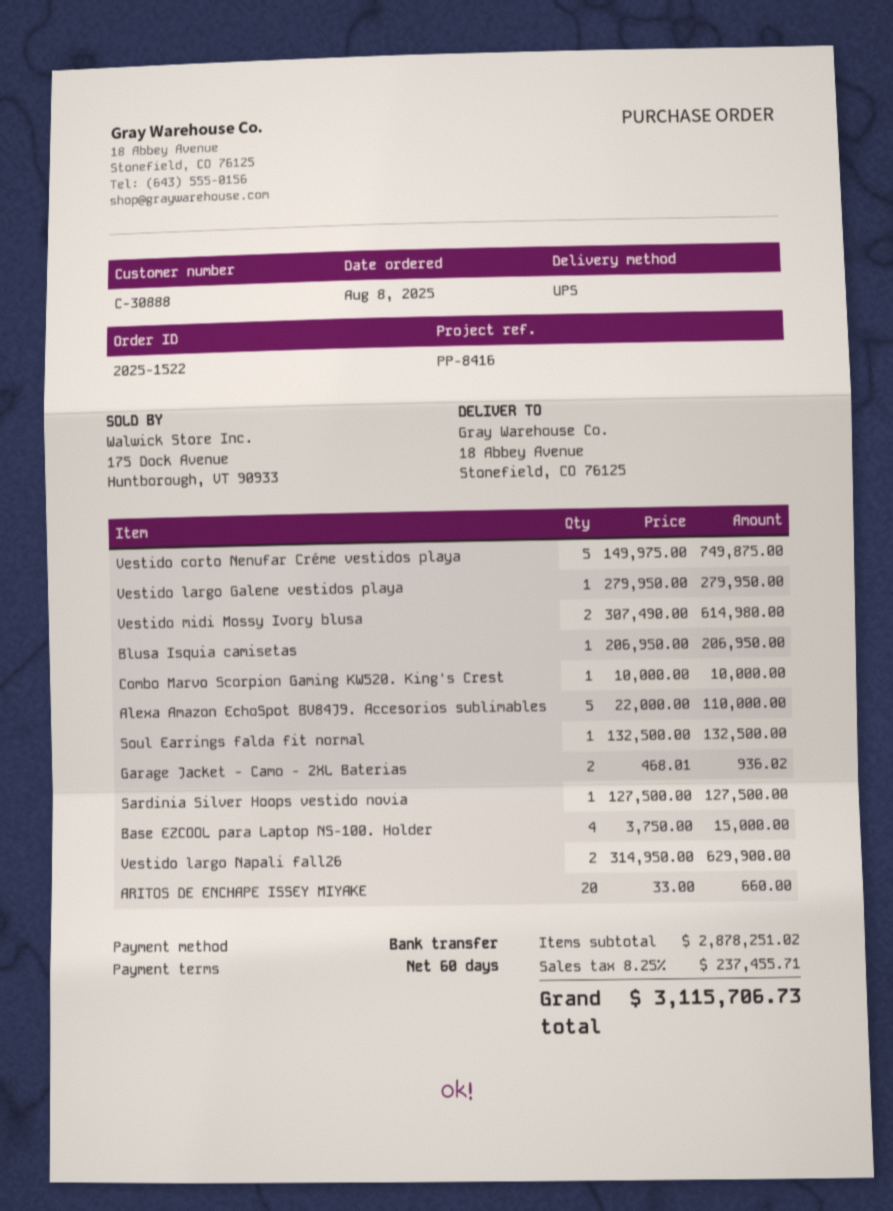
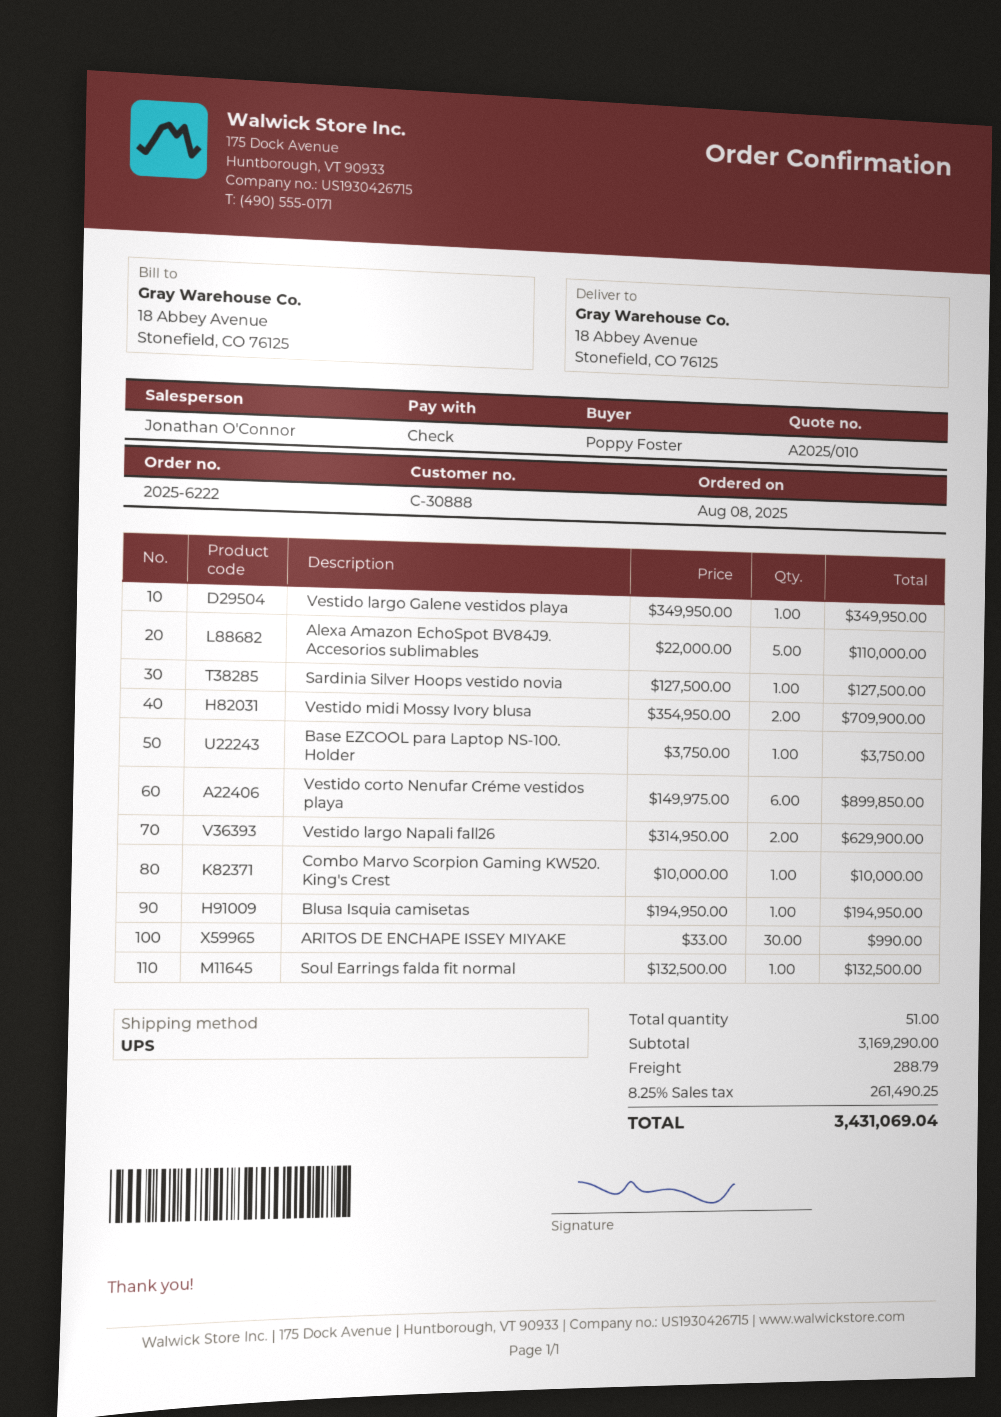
order number: 2025-1522 -> 2025-6222
payment method: bank transfer -> cheque
Vestido corto Nenufar Créme vestidos playa: 5 x 149975.00 = 749875.00 -> 6 x 149975.00 = 899850.00
Vestido largo Galene vestidos playa: 1 x 279950.00 = 279950.00 -> 1 x 349950.00 = 349950.00
Vestido midi Mossy Ivory blusa: 2 x 307490.00 = 614980.00 -> 2 x 354950.00 = 709900.00
Blusa Isquia camisetas: 1 x 206950.00 = 206950.00 -> 1 x 194950.00 = 194950.00
Garage Jacket - Camo - 2XL Baterias: 2 x 468.01 = 936.02 -> none
Base EZCOOL para Laptop NS-100. Holder: 4 x 3750.00 = 15000.00 -> 1 x 3750.00 = 3750.00
ARITOS DE ENCHAPE ISSEY MIYAKE: 20 x 33.00 = 660.00 -> 30 x 33.00 = 990.00
subtotal: 2878251.02 -> 3169290.00
shipping: none -> 288.79
tax: 8.25% = 237455.71 -> 8.25% = 261490.25
total: 3115706.73 -> 3431069.04

